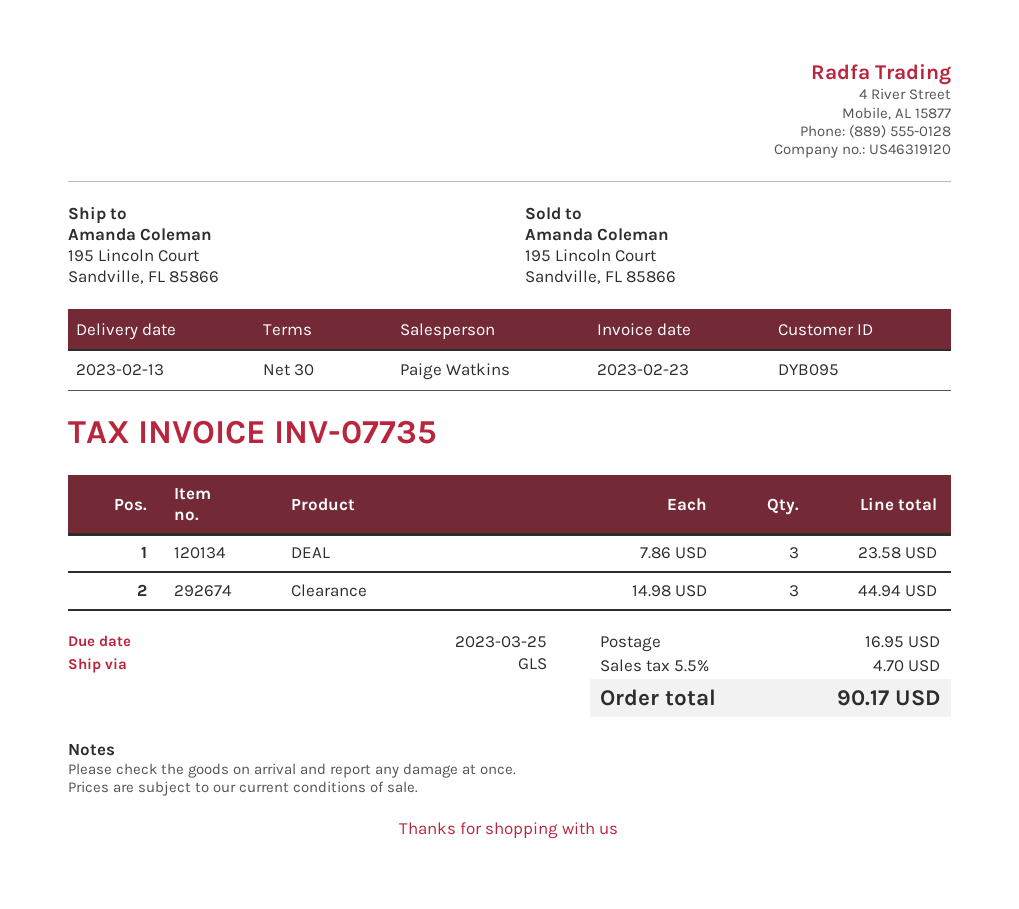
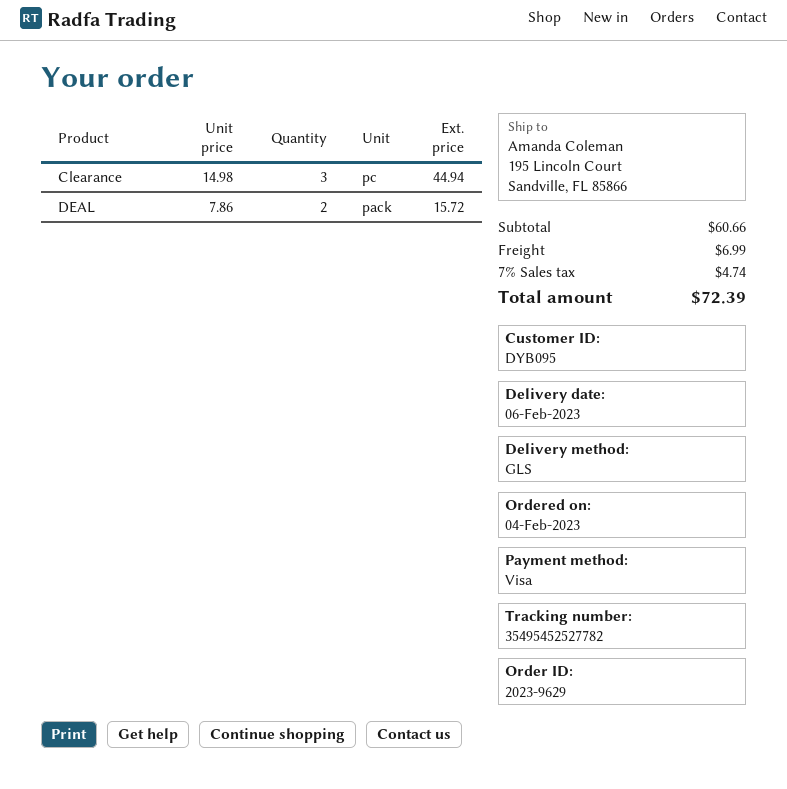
delivery date: 2023-02-13 -> 2023-02-06
DEAL: 3 x 7.86 = 23.58 -> 2 x 7.86 = 15.72
shipping: 16.95 -> 6.99
tax: 5.5% = 4.70 -> 7% = 4.74
total: 90.17 -> 72.39

